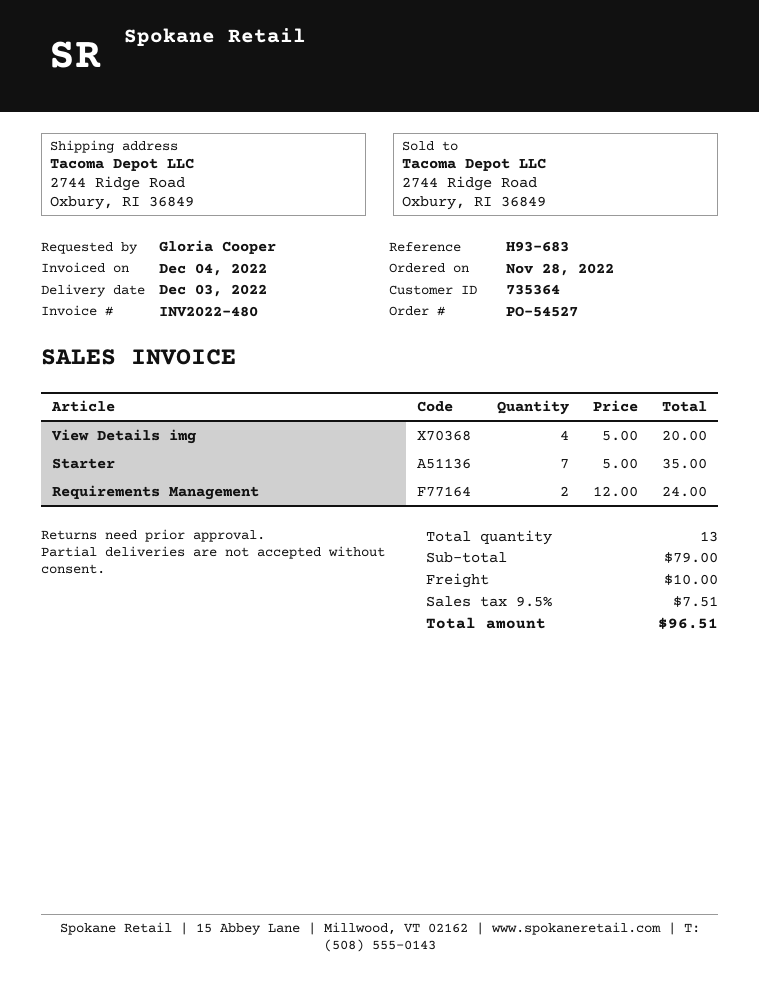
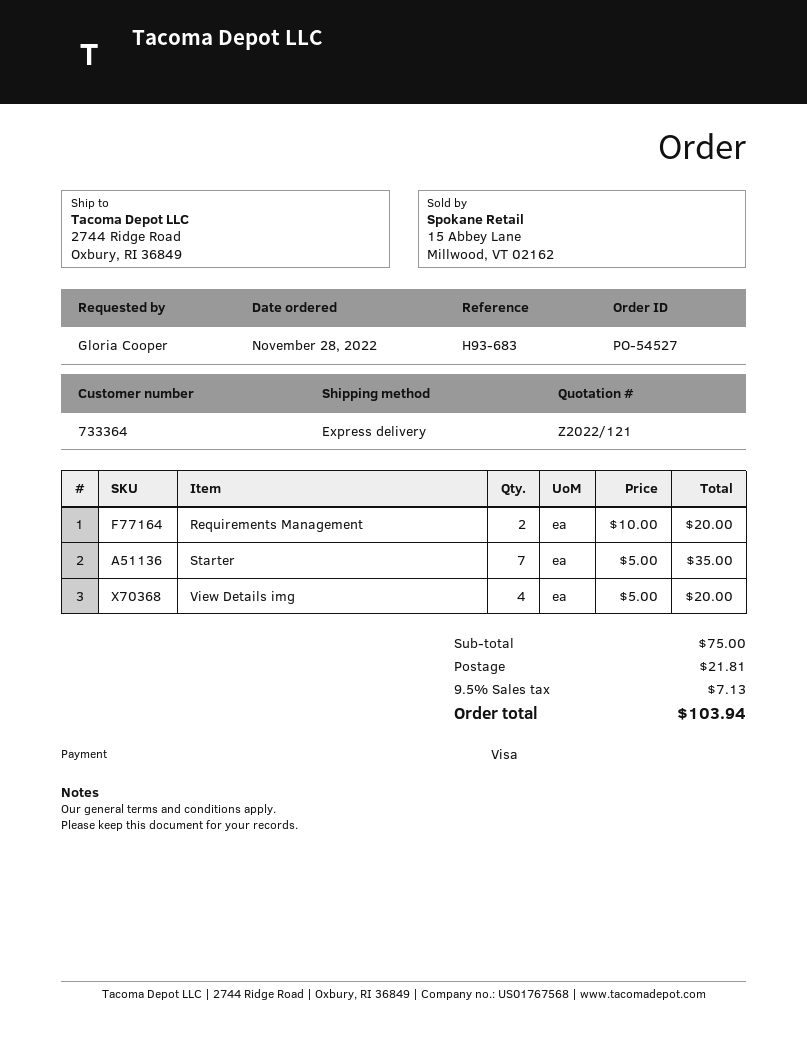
customer number: 735364 -> 733364
Requirements Management: 2 x 12.00 = 24.00 -> 2 x 10.00 = 20.00
subtotal: 79.00 -> 75.00
shipping: 10.00 -> 21.81
tax: 9.5% = 7.51 -> 9.5% = 7.13
total: 96.51 -> 103.94

